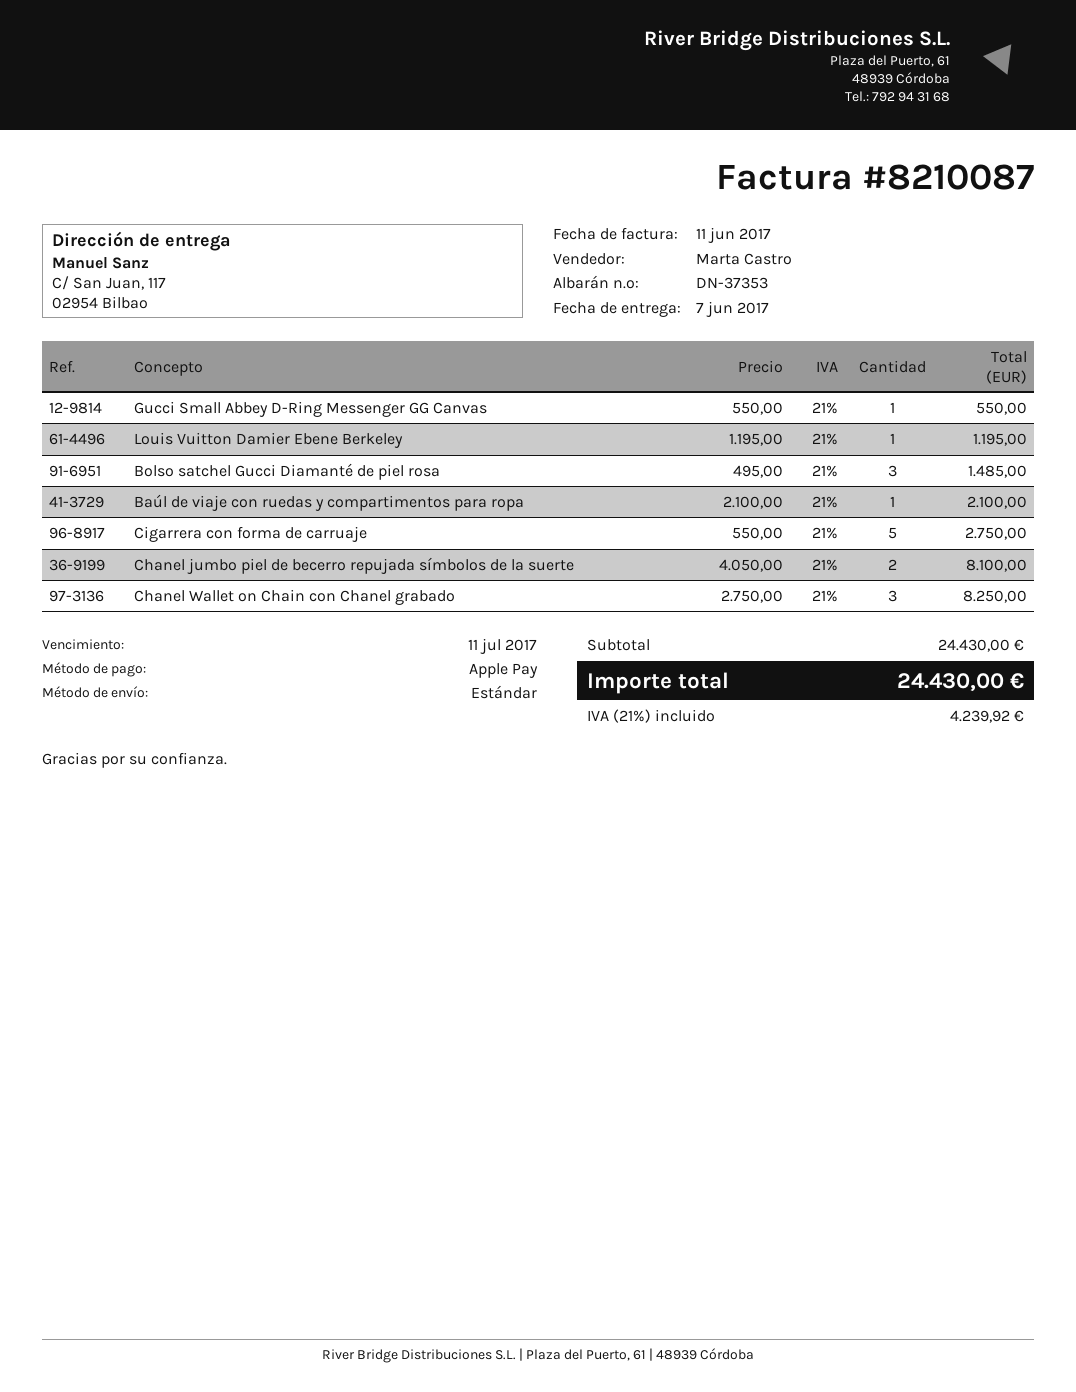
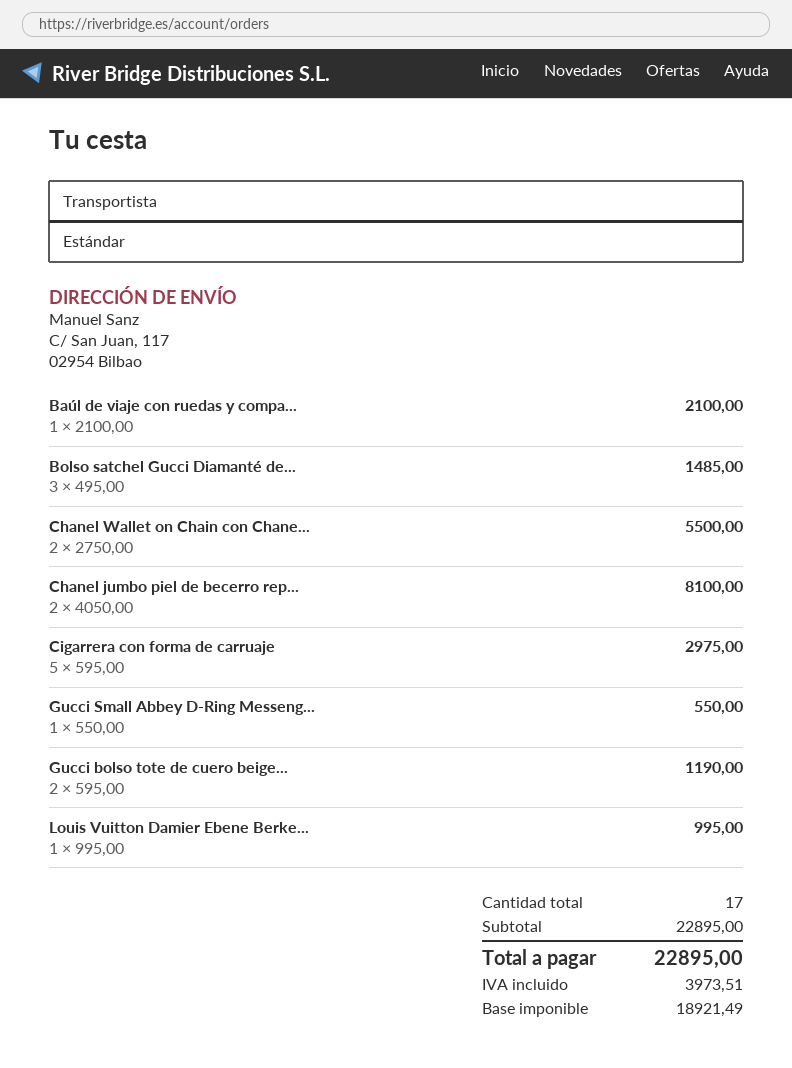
Louis Vuitton Damier Ebene Berkeley: 1 x 1195.00 = 1195.00 -> 1 x 995.00 = 995.00
Cigarrera con forma de carruaje: 5 x 550.00 = 2750.00 -> 5 x 595.00 = 2975.00
Chanel Wallet on Chain con Chanel grabado: 3 x 2750.00 = 8250.00 -> 2 x 2750.00 = 5500.00
Gucci bolso tote de cuero beige...: none -> 2 x 595.00 = 1190.00
subtotal: 24430.00 -> 22895.00
tax: 4239.92 -> 3973.51
total: 24430.00 -> 22895.00

